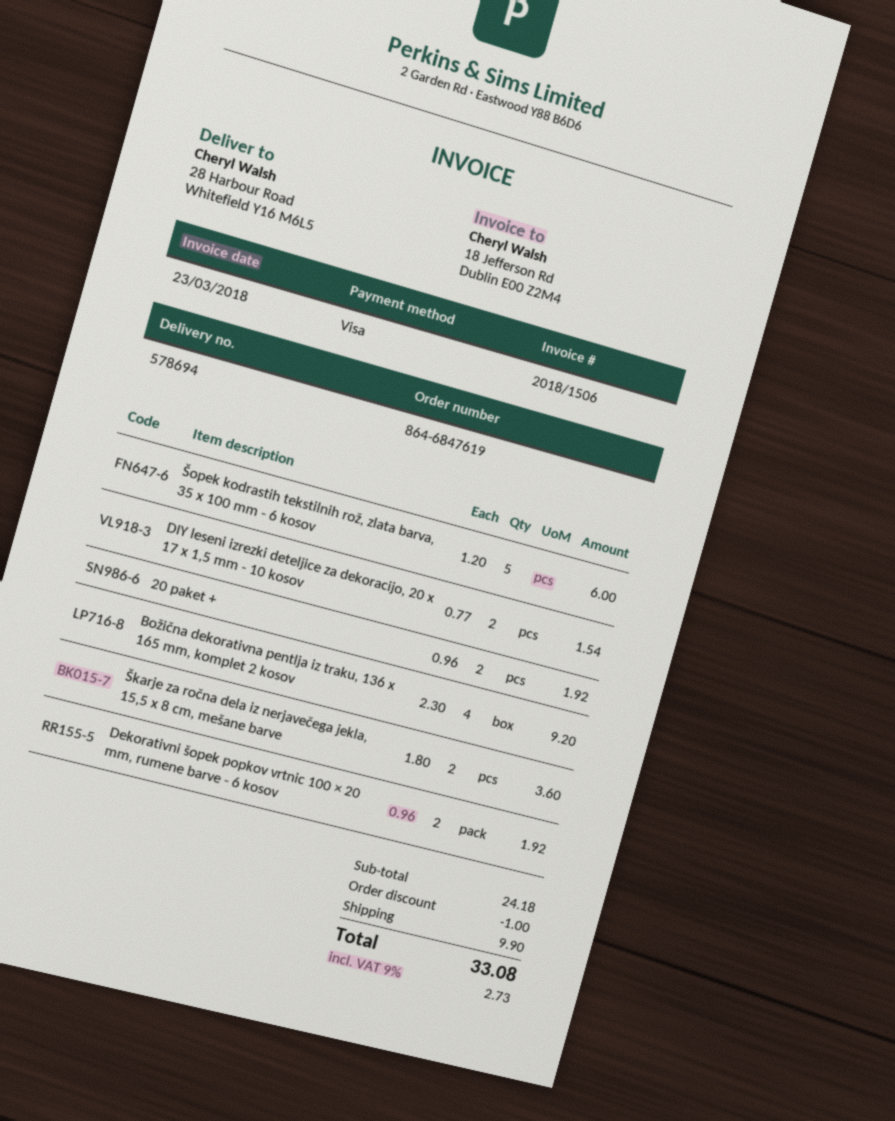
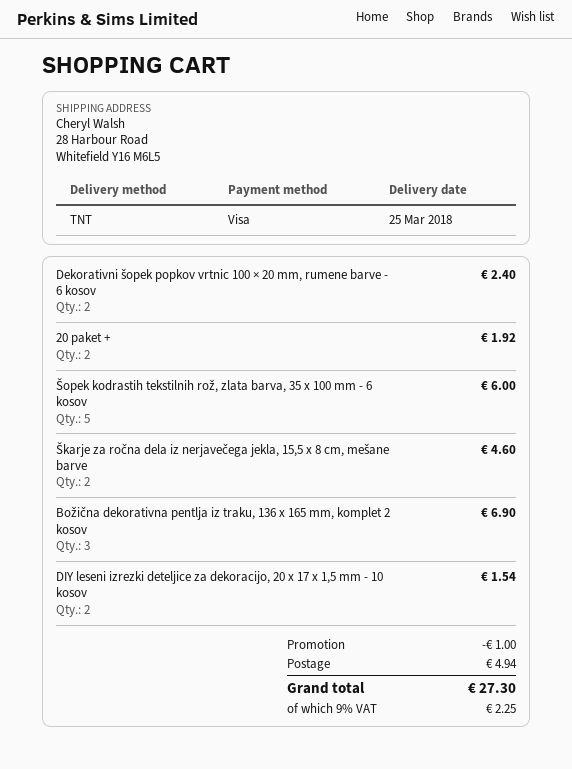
Božična dekorativna pentlja iz traku, 136 x 165 mm, komplet 2 kosov: 4 for 9.20 -> 3 for 6.90
Škarje za ročna dela iz nerjavečega jekla, 15,5 x 8 cm, mešane barve: 2 for 3.60 -> 2 for 4.60
Dekorativni šopek popkov vrtnic 100 × 20 mm, rumene barve - 6 kosov: 2 for 1.92 -> 2 for 2.40
shipping: 9.90 -> 4.94
tax: 9% = 2.73 -> 9% = 2.25
total: 33.08 -> 27.30

